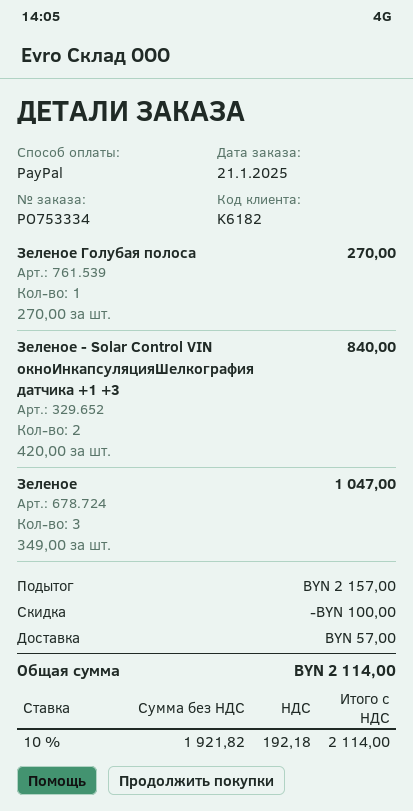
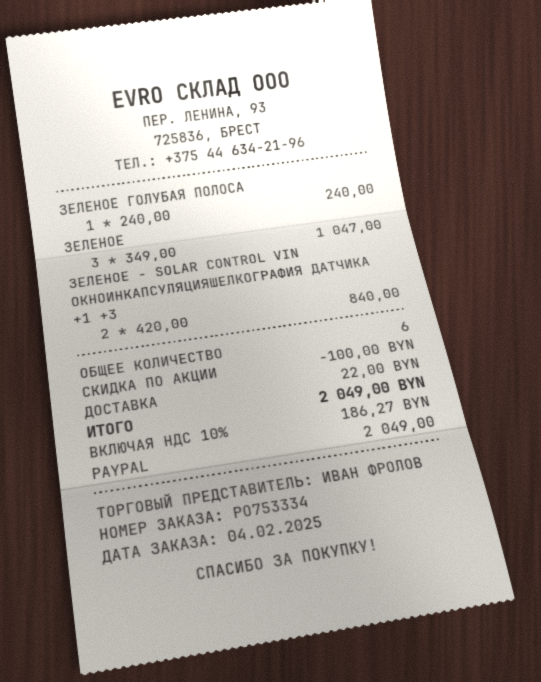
order date: 2025-01-21 -> 2025-02-04
Зеленое Голубая полоса: 1 x 270.00 = 270.00 -> 1 x 240.00 = 240.00
shipping: 57.00 -> 22.00
tax: 10% = 192.18 -> 10% = 186.27
total: 2114.00 -> 2049.00

